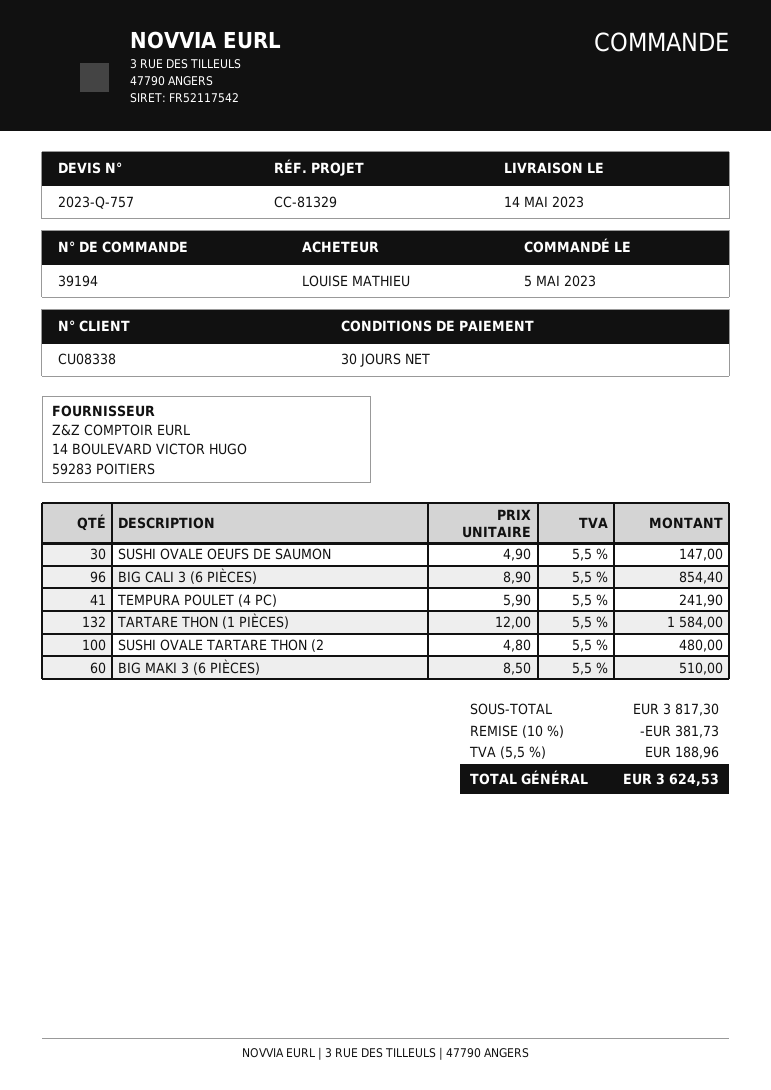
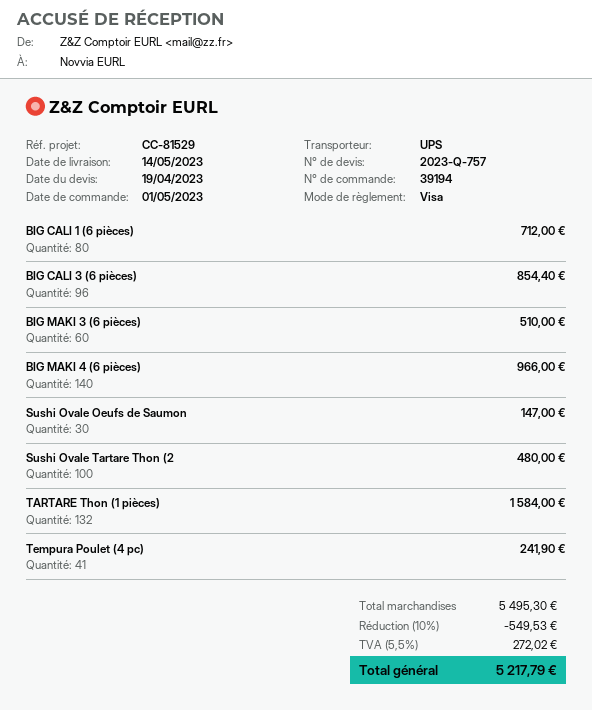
order date: 2023-05-05 -> 2023-05-01
reference: CC-81329 -> CC-81529
BIG CALI 1 (6 pièces): none -> 80 for 712.00
BIG MAKI 4 (6 pièces): none -> 140 for 966.00
subtotal: 3817.30 -> 5495.30
discount: 10% = 381.73 -> 10% = 549.53
tax: 5.5% = 188.96 -> 5.5% = 272.02
total: 3624.53 -> 5217.79

